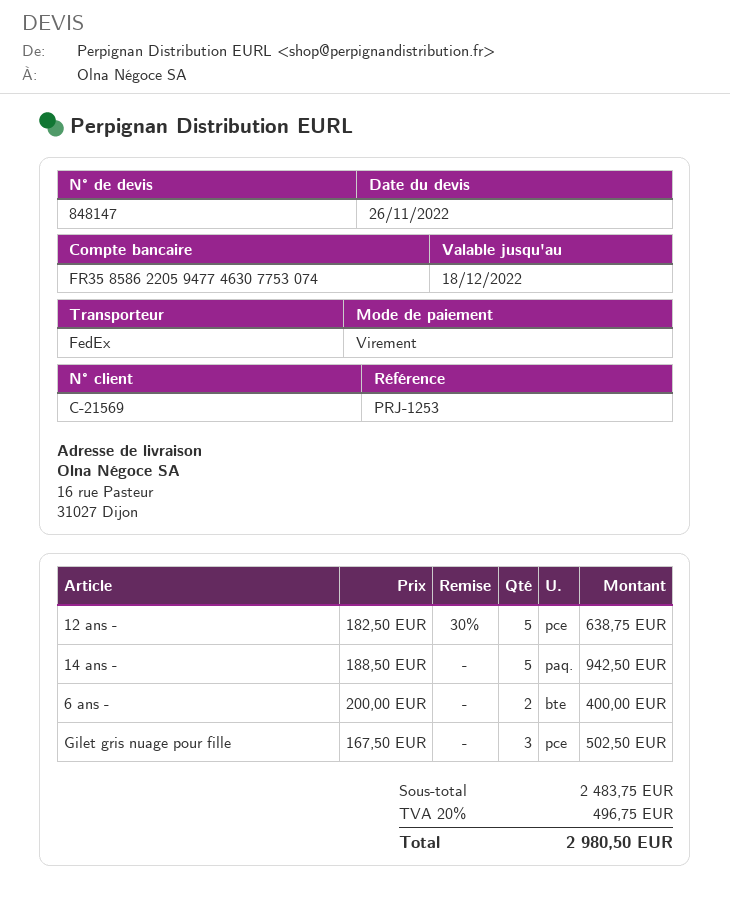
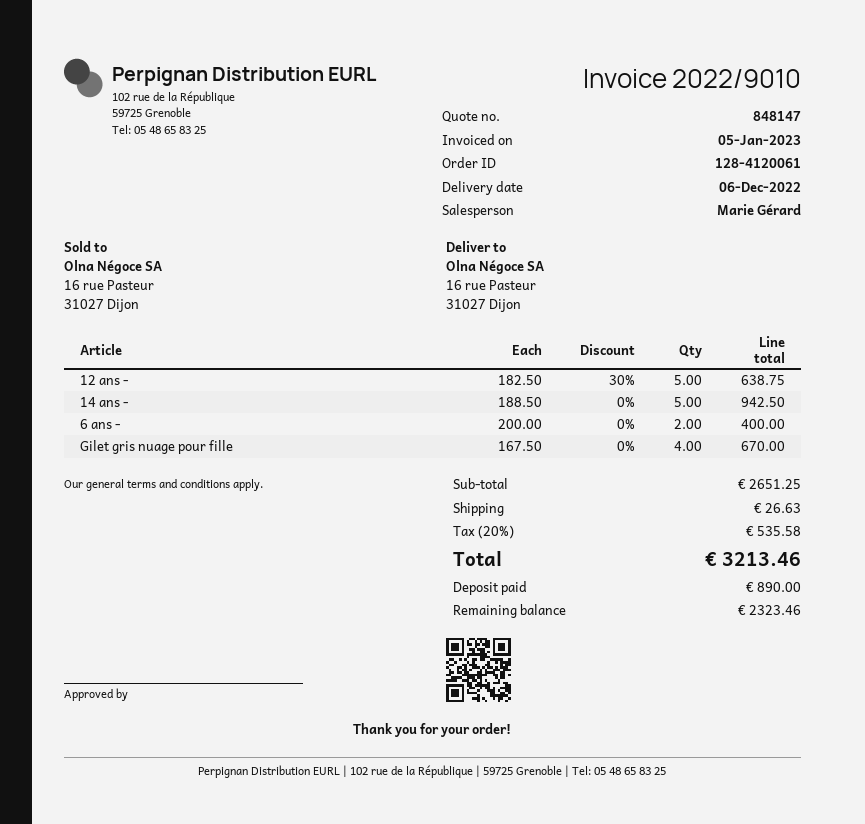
Gilet gris nuage pour fille: 3 x 167.50 = 502.50 -> 4 x 167.50 = 670.00
subtotal: 2483.75 -> 2651.25
shipping: none -> 26.63
tax: 20% = 496.75 -> 20% = 535.58
total: 2980.50 -> 3213.46

